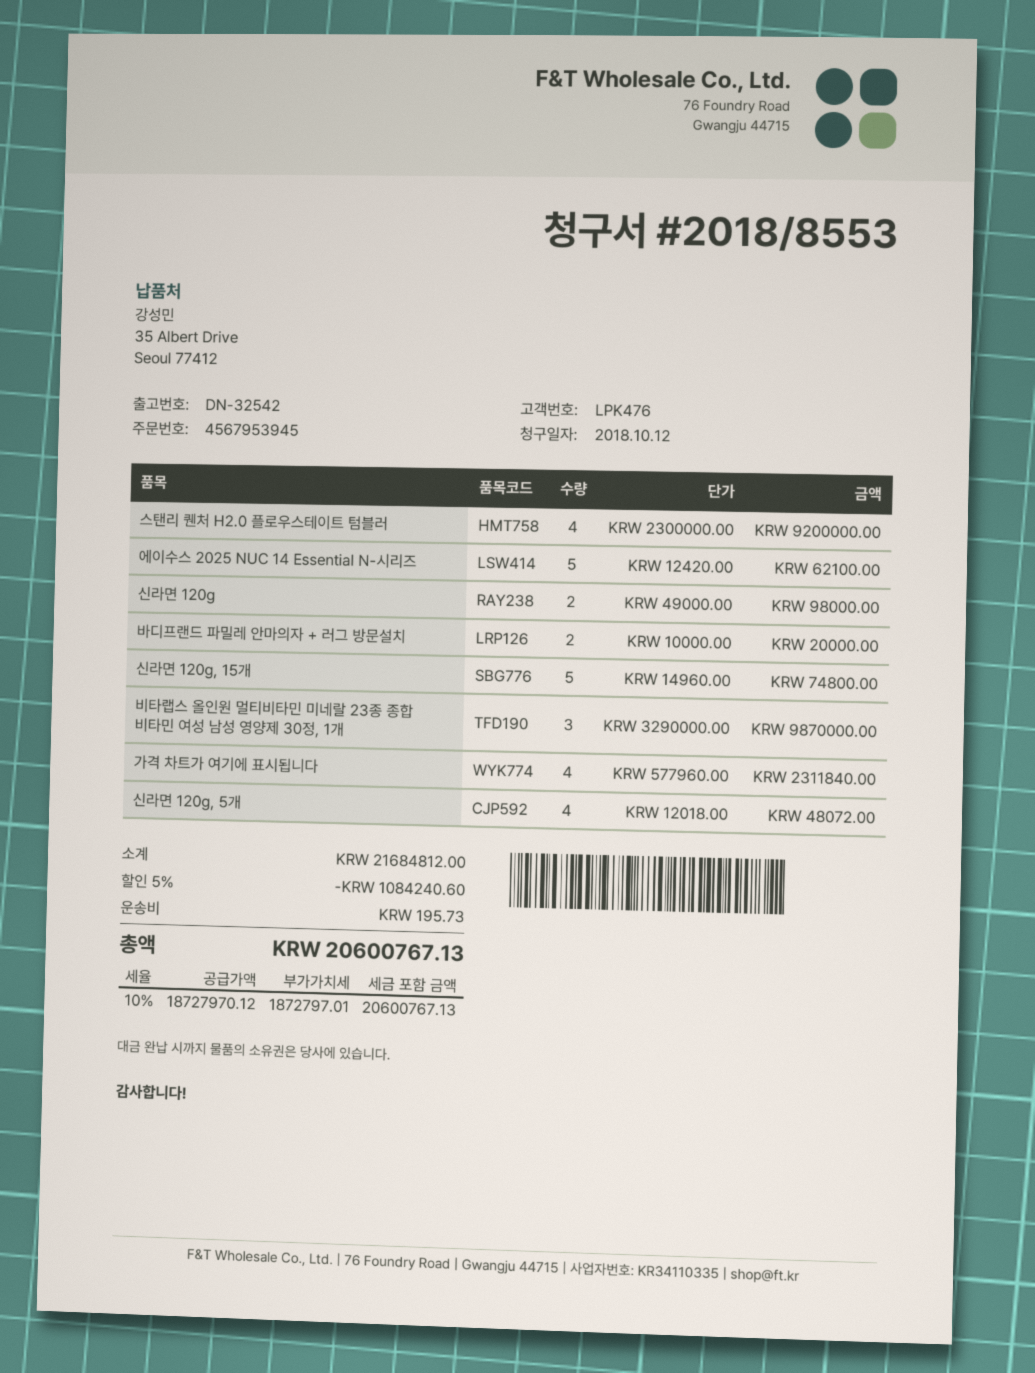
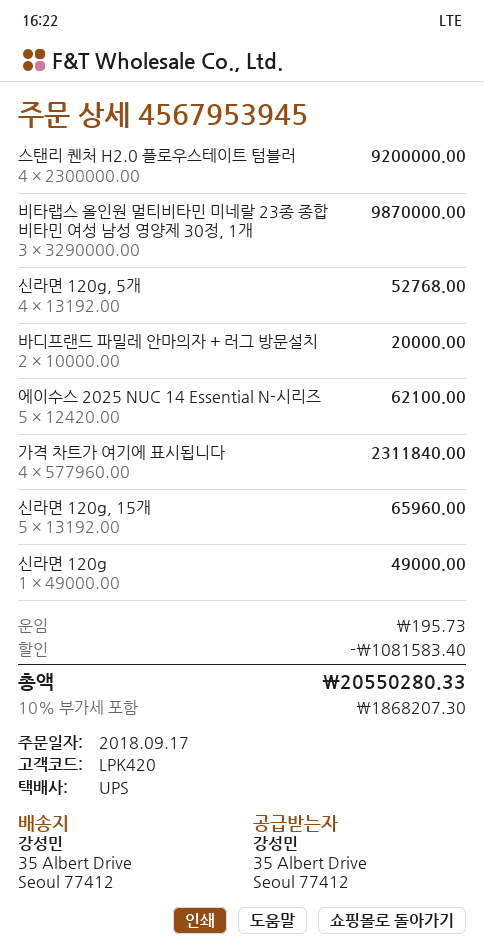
customer number: LPK476 -> LPK420
신라면 120g: 2 x 49000.00 = 98000.00 -> 1 x 49000.00 = 49000.00
신라면 120g, 15개: 5 x 14960.00 = 74800.00 -> 5 x 13192.00 = 65960.00
신라면 120g, 5개: 4 x 12018.00 = 48072.00 -> 4 x 13192.00 = 52768.00
discount: 1084240.60 -> 1081583.40
tax: 10% = 1872797.01 -> 10% = 1868207.30
total: 20600767.13 -> 20550280.33

